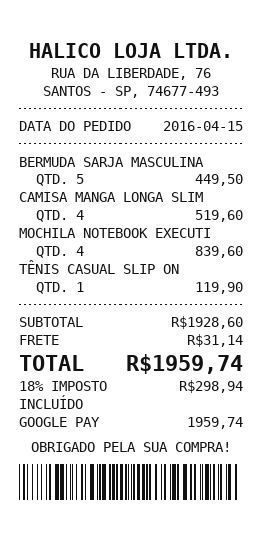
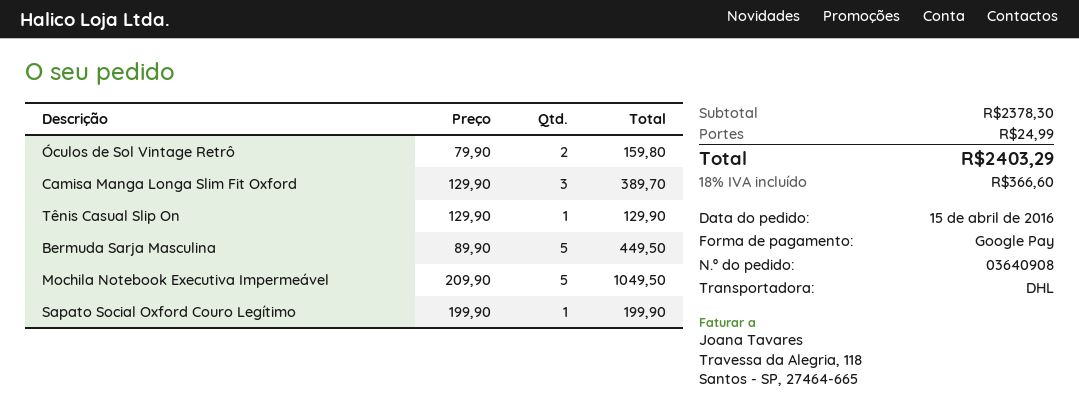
CAMISA MANGA LONGA SLIM: 4 for 519.60 -> 3 for 389.70
MOCHILA NOTEBOOK EXECUTI: 4 for 839.60 -> 5 for 1049.50
TÊNIS CASUAL SLIP ON: 1 for 119.90 -> 1 for 129.90
Óculos de Sol Vintage Retrô: none -> 2 for 159.80
Sapato Social Oxford Couro Legítimo: none -> 1 for 199.90
subtotal: 1928.60 -> 2378.30
shipping: 31.14 -> 24.99
tax: 18% = 298.94 -> 18% = 366.60
total: 1959.74 -> 2403.29

